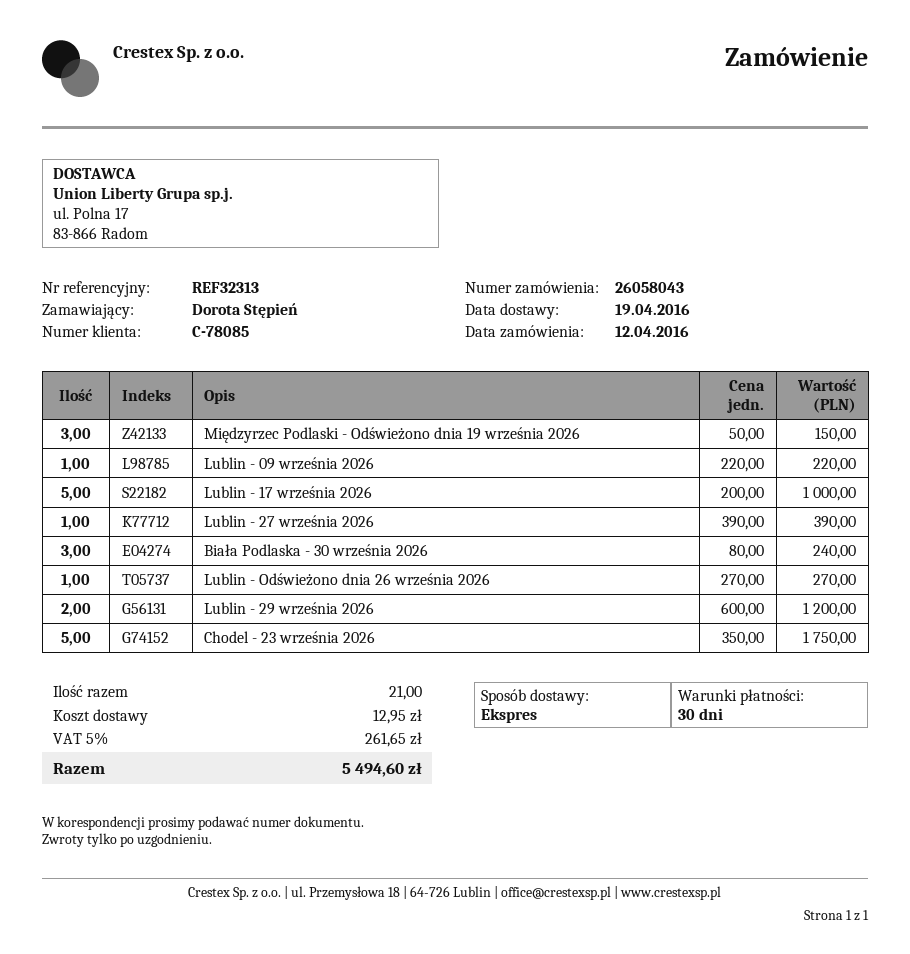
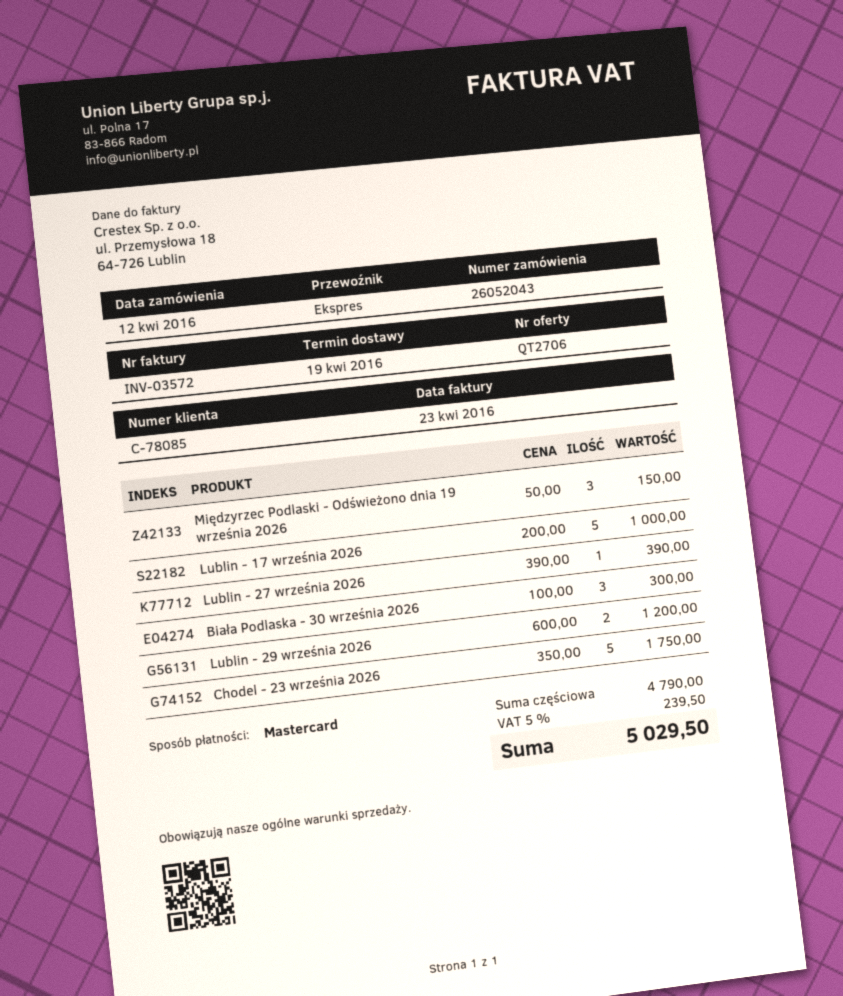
order number: 26058043 -> 26052043
Lublin - 09 września 2026: 1 x 220.00 = 220.00 -> none
Biała Podlaska - 30 września 2026: 3 x 80.00 = 240.00 -> 3 x 100.00 = 300.00
Lublin - Odświeżono dnia 26 września 2026: 1 x 270.00 = 270.00 -> none
shipping: 12.95 -> none
tax: 5% = 261.65 -> 5% = 239.50
total: 5494.60 -> 5029.50

